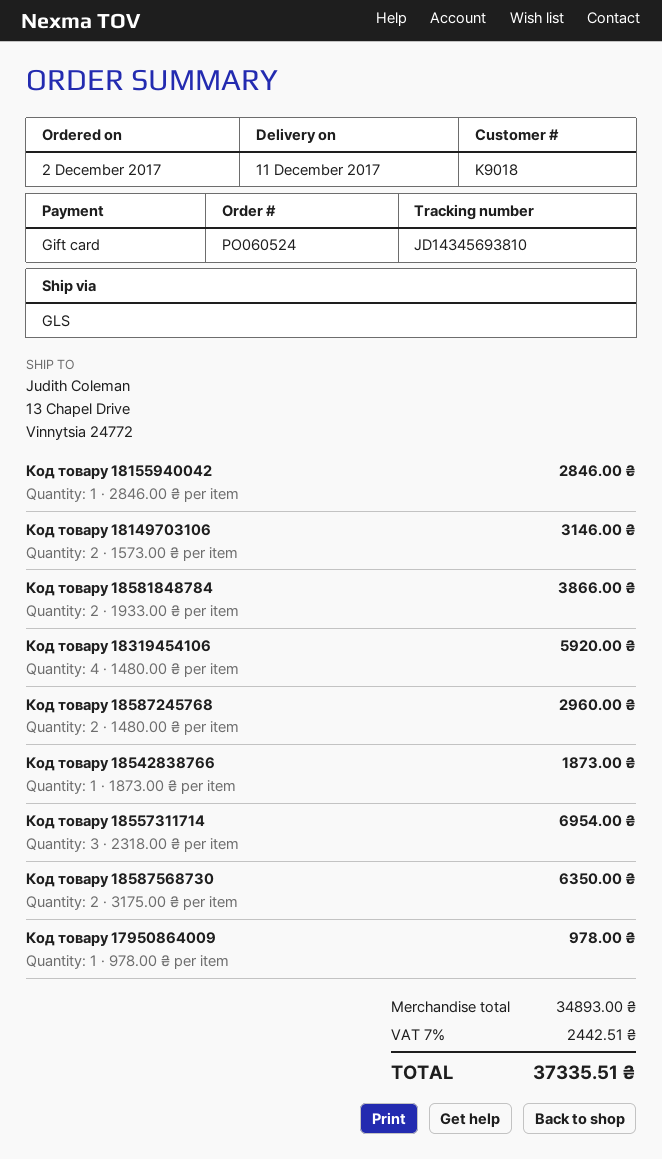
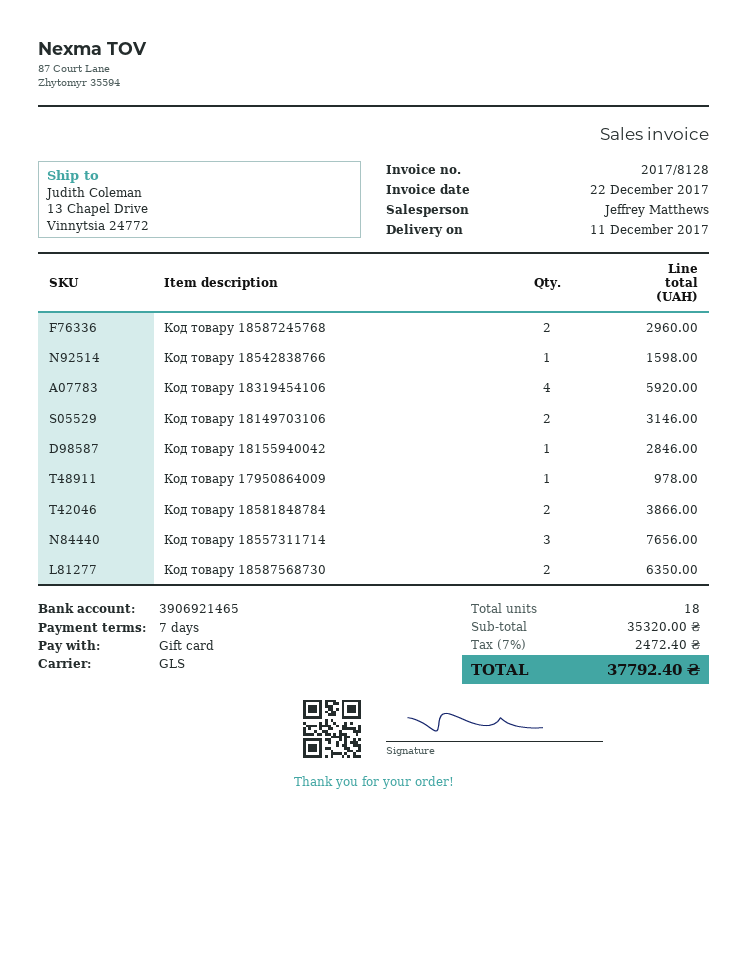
Код товару 18542838766: 1 for 1873.00 -> 1 for 1598.00
Код товару 18557311714: 3 for 6954.00 -> 3 for 7656.00
subtotal: 34893.00 -> 35320.00
tax: 7% = 2442.51 -> 7% = 2472.40
total: 37335.51 -> 37792.40

